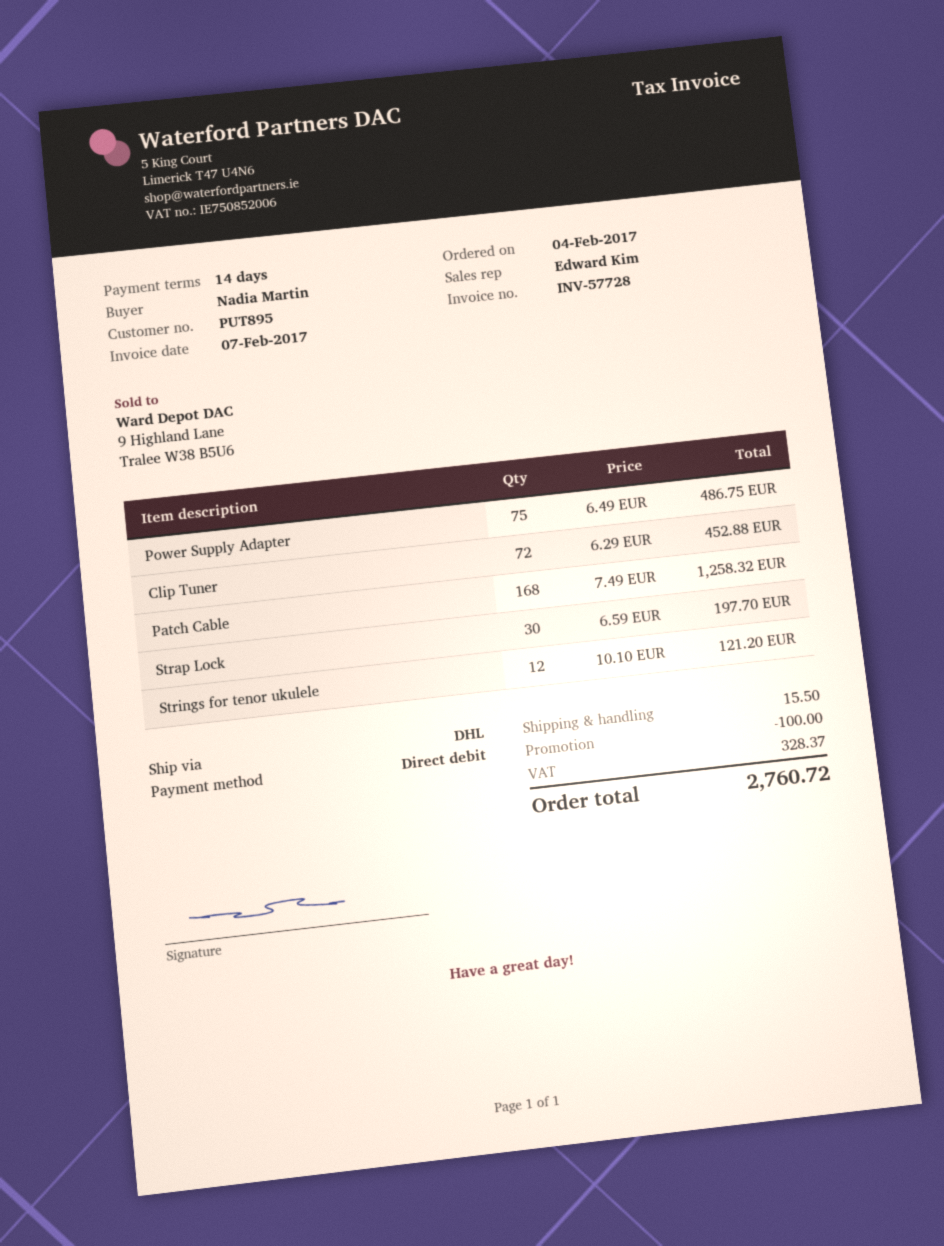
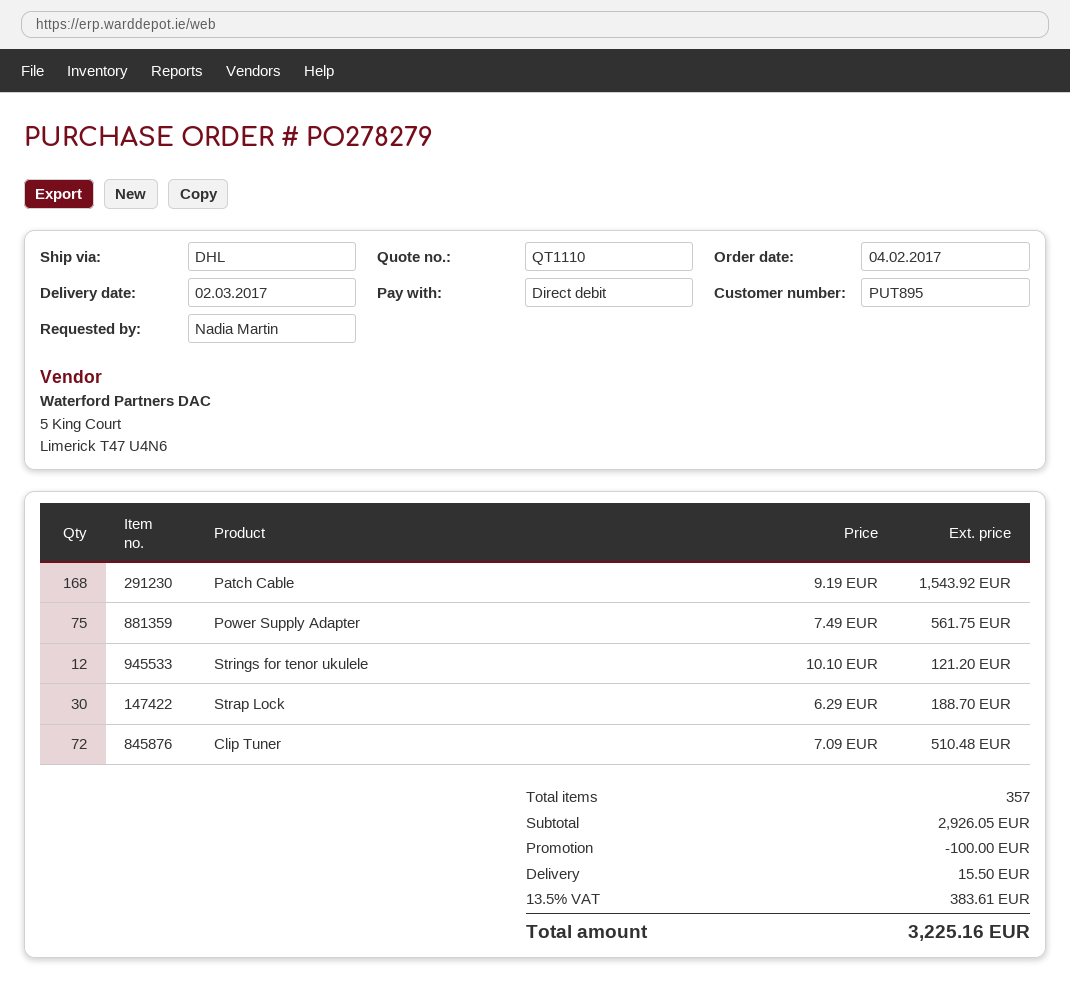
Power Supply Adapter: 75 x 6.49 = 486.75 -> 75 x 7.49 = 561.75
Clip Tuner: 72 x 6.29 = 452.88 -> 72 x 7.09 = 510.48
Patch Cable: 168 x 7.49 = 1258.32 -> 168 x 9.19 = 1543.92
Strap Lock: 30 x 6.59 = 197.70 -> 30 x 6.29 = 188.70
tax: 328.37 -> 383.61
total: 2760.72 -> 3225.16

